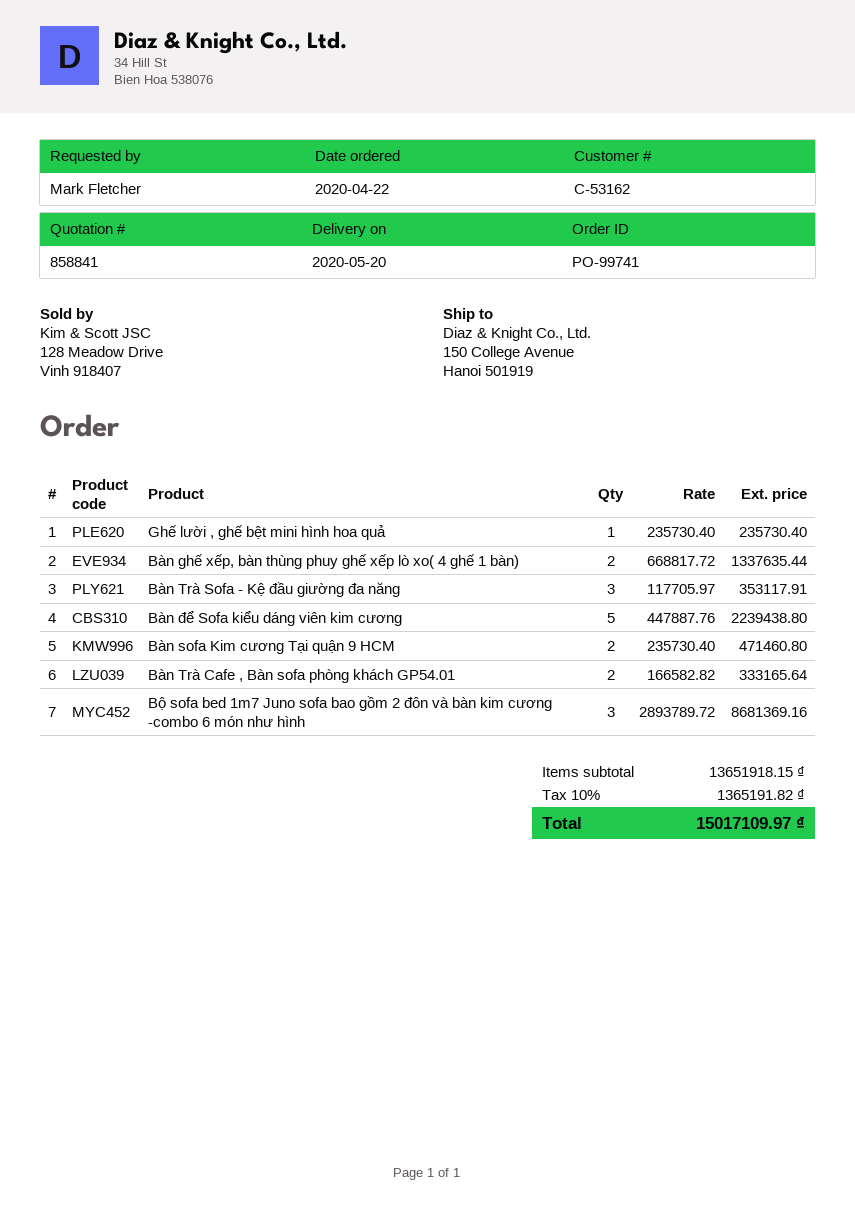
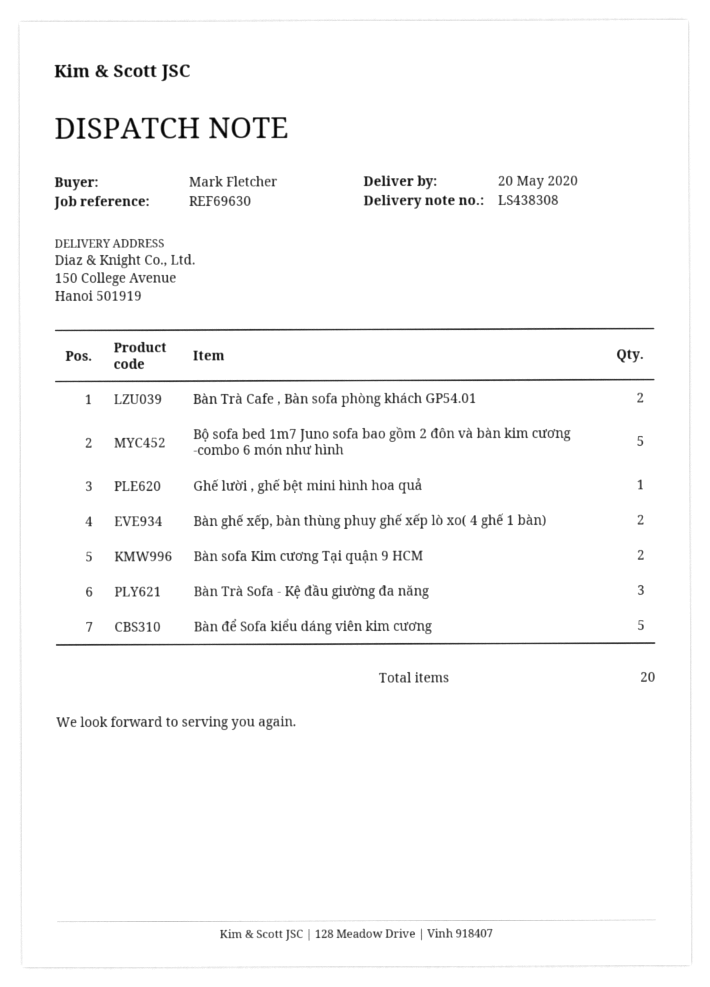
Bộ sofa bed 1m7 Juno sofa bao gồm 2 đôn và bàn kim cương -combo 6 món như hình: 3 -> 5

